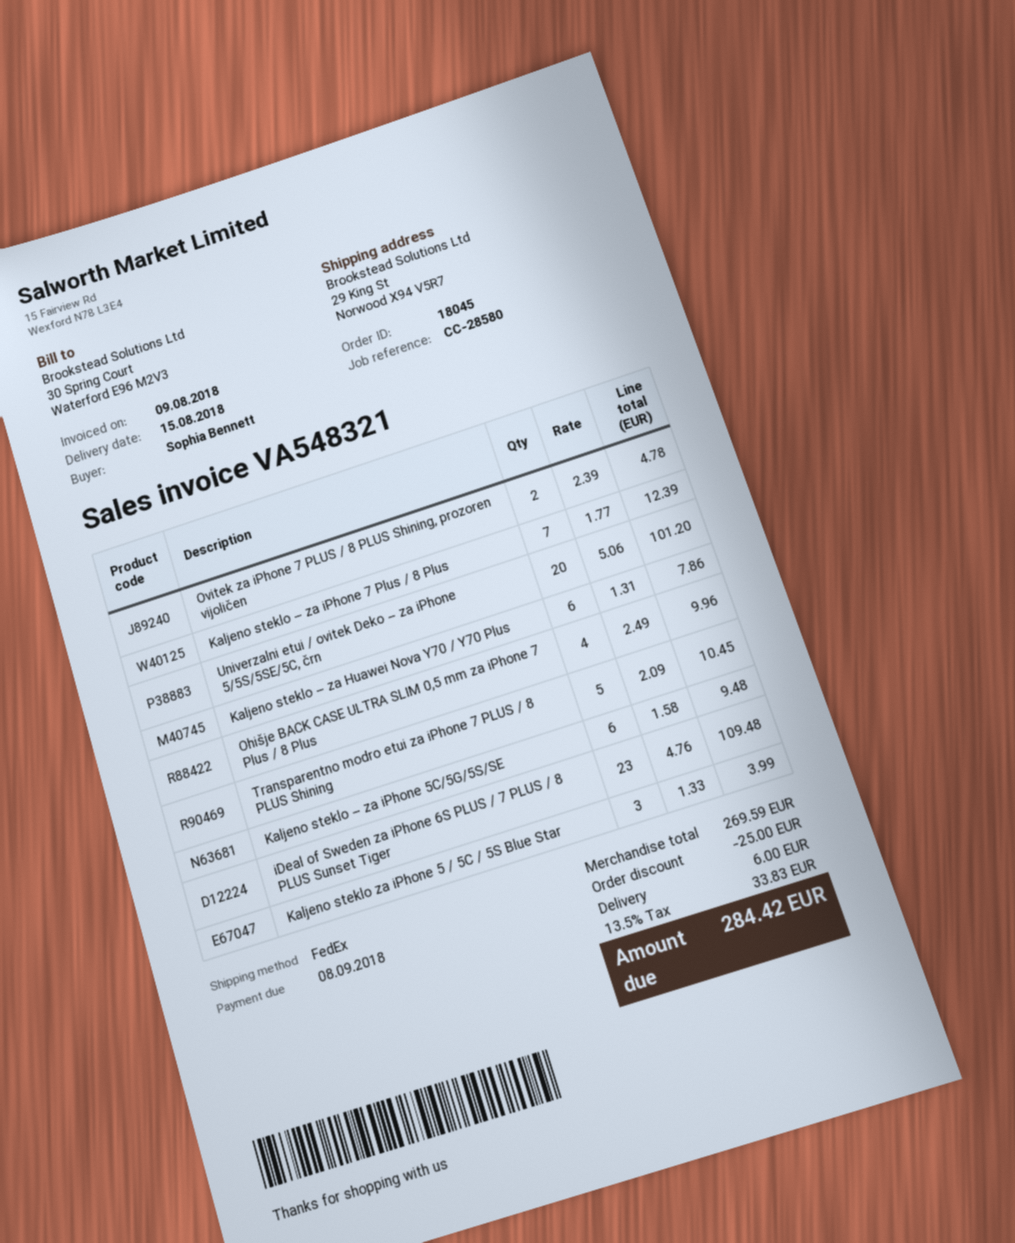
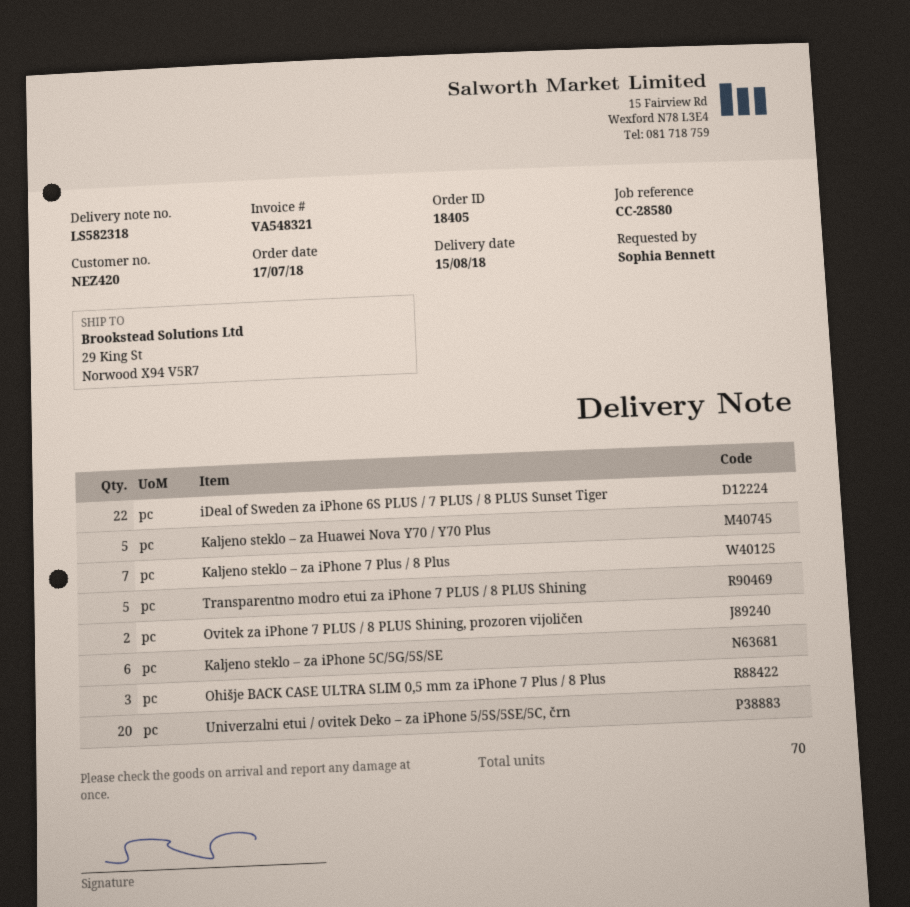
order number: 18045 -> 18405
Kaljeno steklo – za Huawei Nova Y70 / Y70 Plus: 6 -> 5
Ohišje BACK CASE ULTRA SLIM 0,5 mm za iPhone 7 Plus / 8 Plus: 4 -> 3
iDeal of Sweden za iPhone 6S PLUS / 7 PLUS / 8 PLUS Sunset Tiger: 23 -> 22
Kaljeno steklo za iPhone 5 / 5C / 5S Blue Star: 3 -> none

